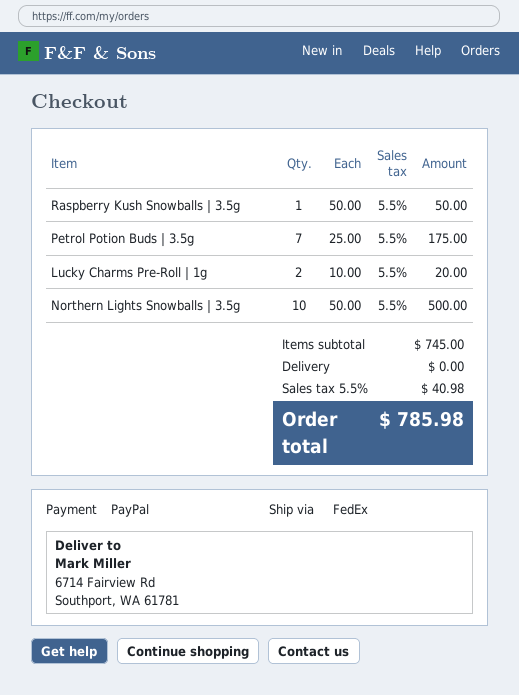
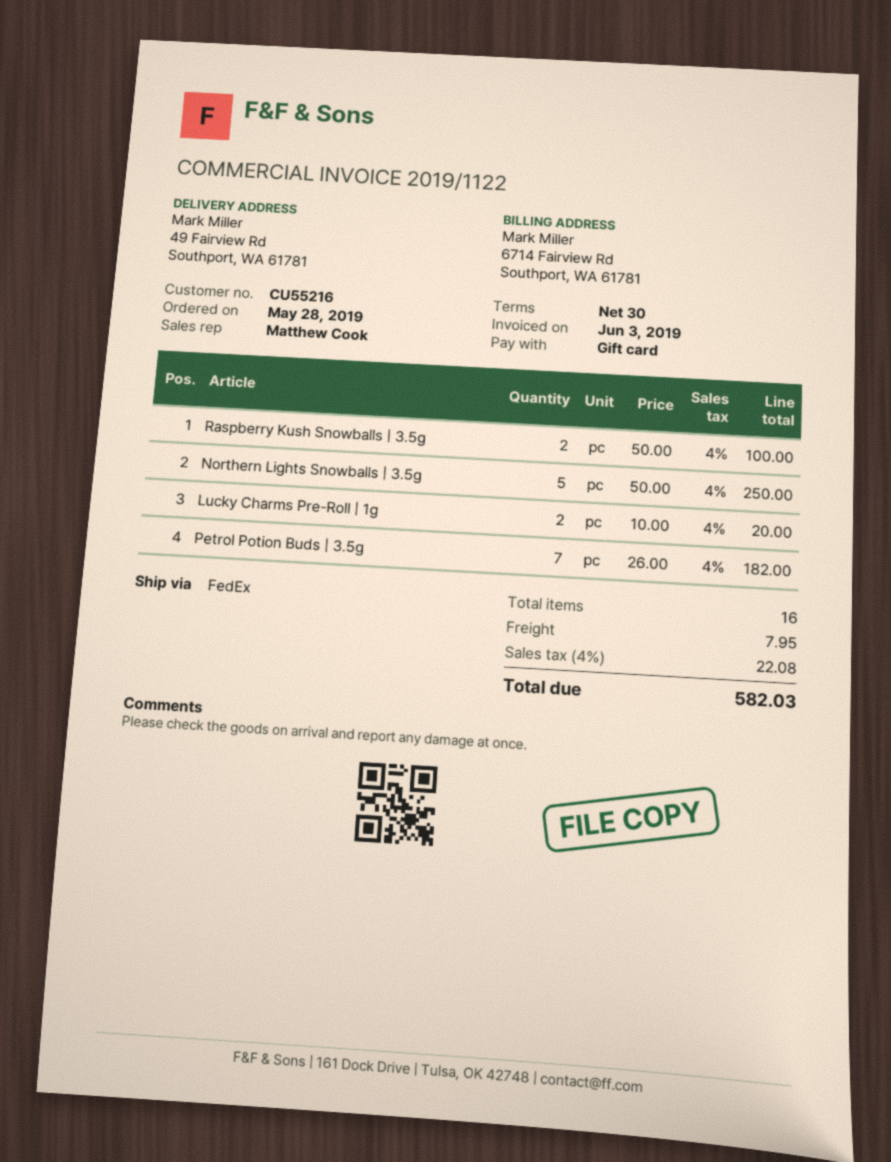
payment method: PayPal -> gift card
ship to: 6714 Fairview Rd, Southport, WA 61781 -> 49 Fairview Rd, Southport, WA 61781
Raspberry Kush Snowballs | 3.5g: 1 x 50.00 = 50.00 -> 2 x 50.00 = 100.00
Petrol Potion Buds | 3.5g: 7 x 25.00 = 175.00 -> 7 x 26.00 = 182.00
Northern Lights Snowballs | 3.5g: 10 x 50.00 = 500.00 -> 5 x 50.00 = 250.00
shipping: 0.00 -> 7.95
tax: 5.5% = 40.98 -> 4% = 22.08
total: 785.98 -> 582.03

